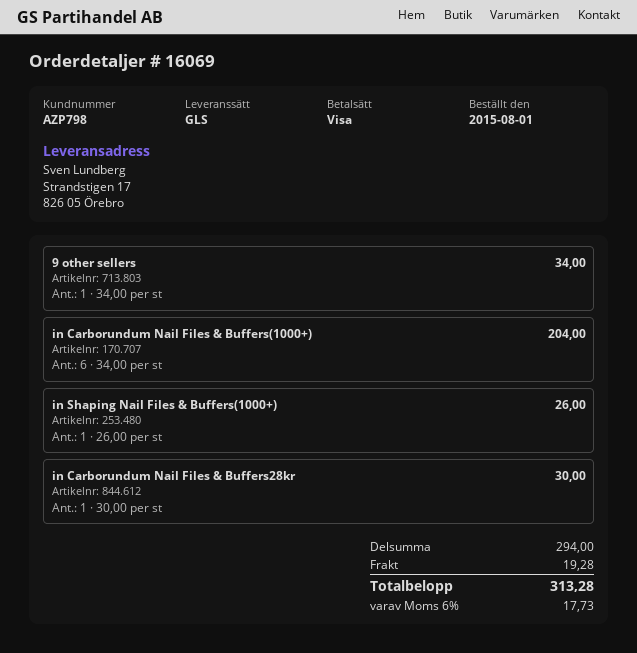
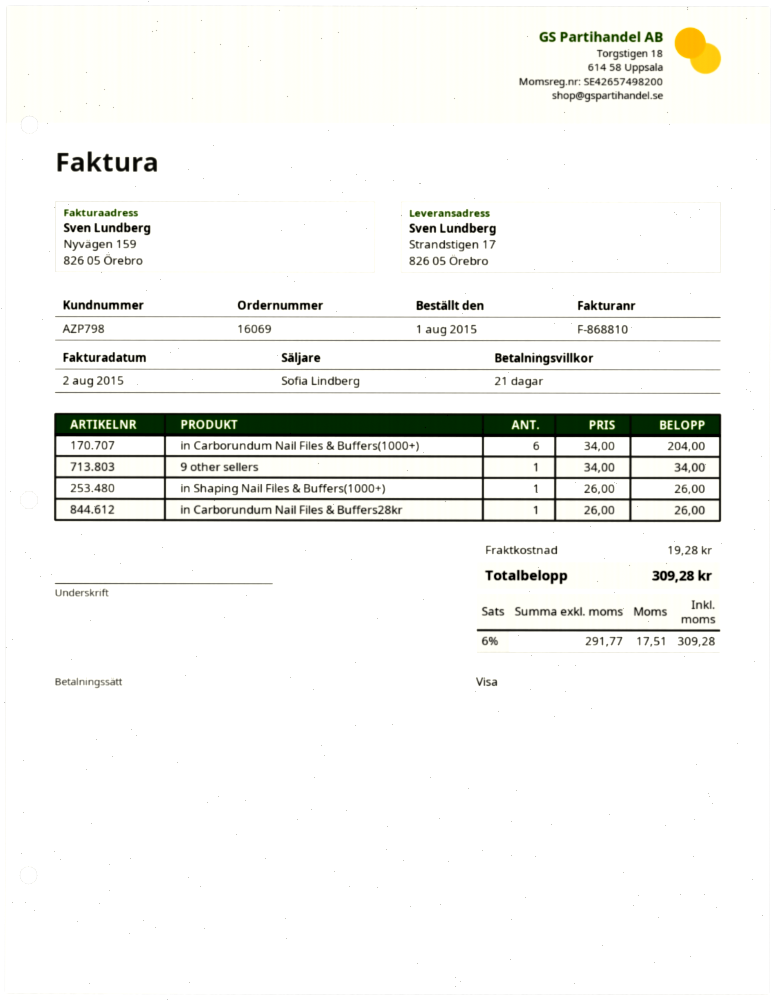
in Carborundum Nail Files & Buffers28kr: 1 x 30.00 = 30.00 -> 1 x 26.00 = 26.00
tax: 6% = 17.73 -> 6% = 17.51
total: 313.28 -> 309.28

